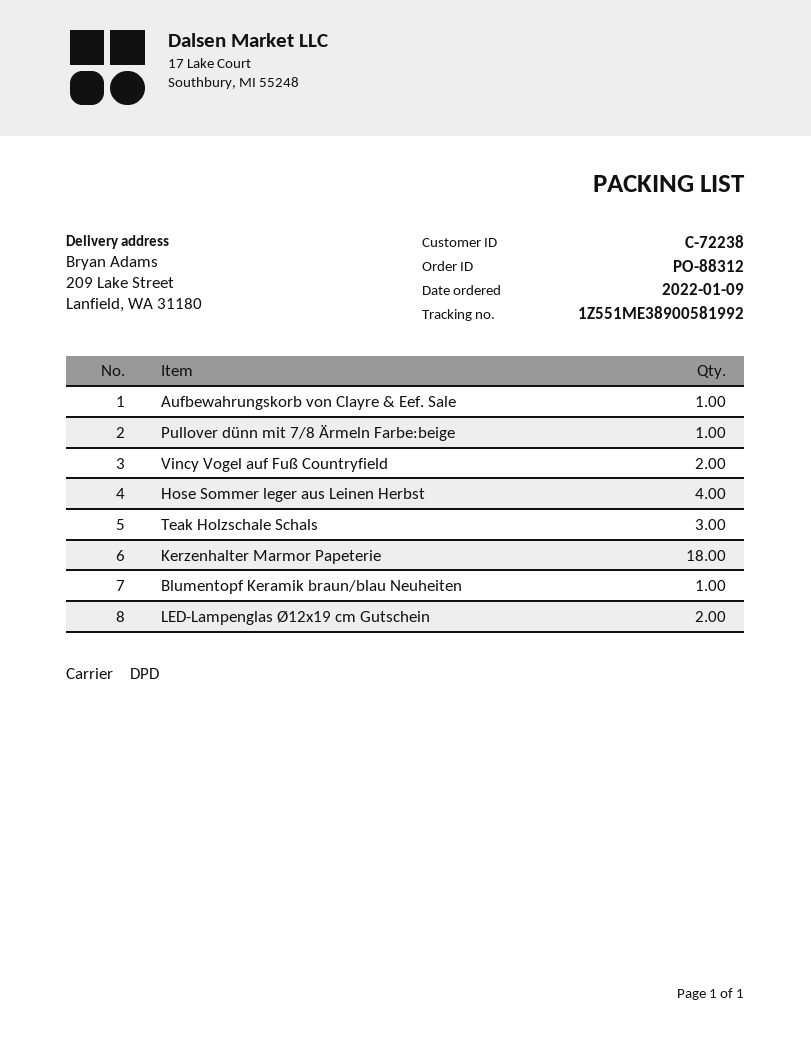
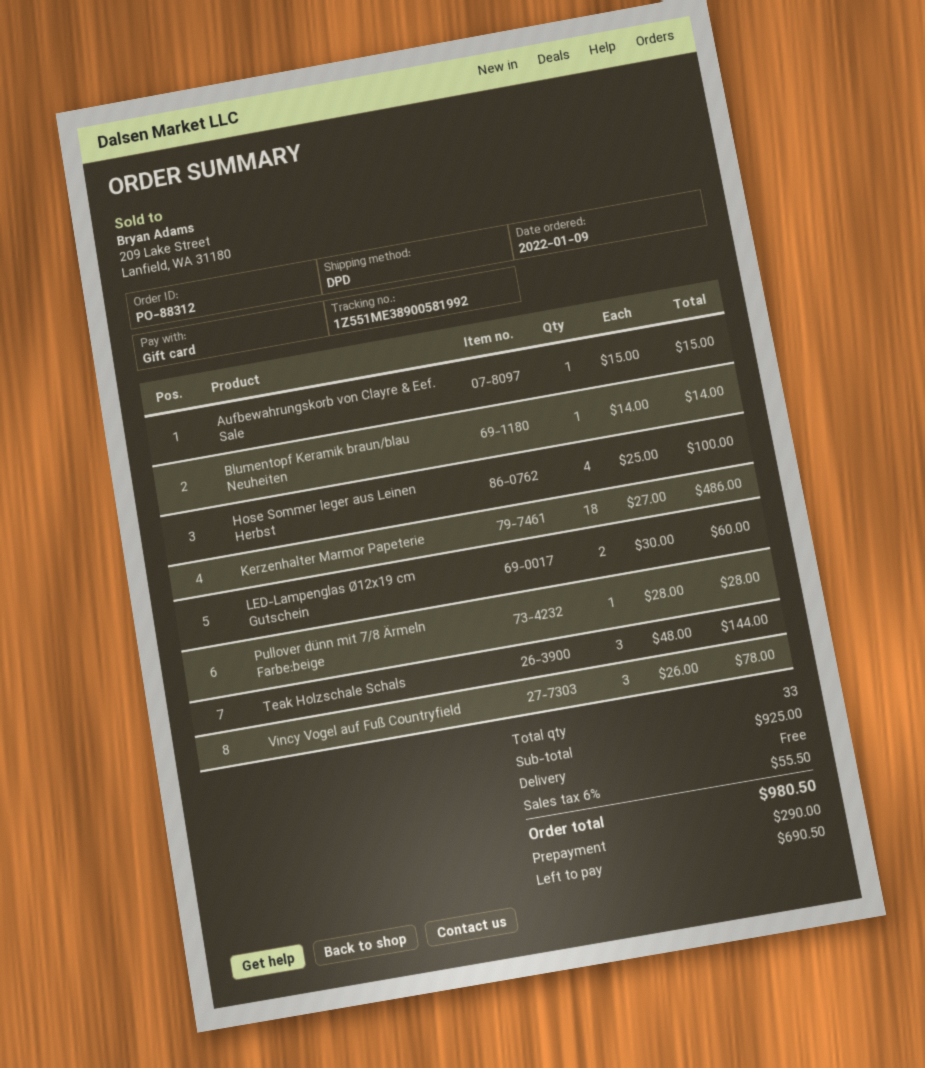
Vincy Vogel auf Fuß Countryfield: 2 -> 3

